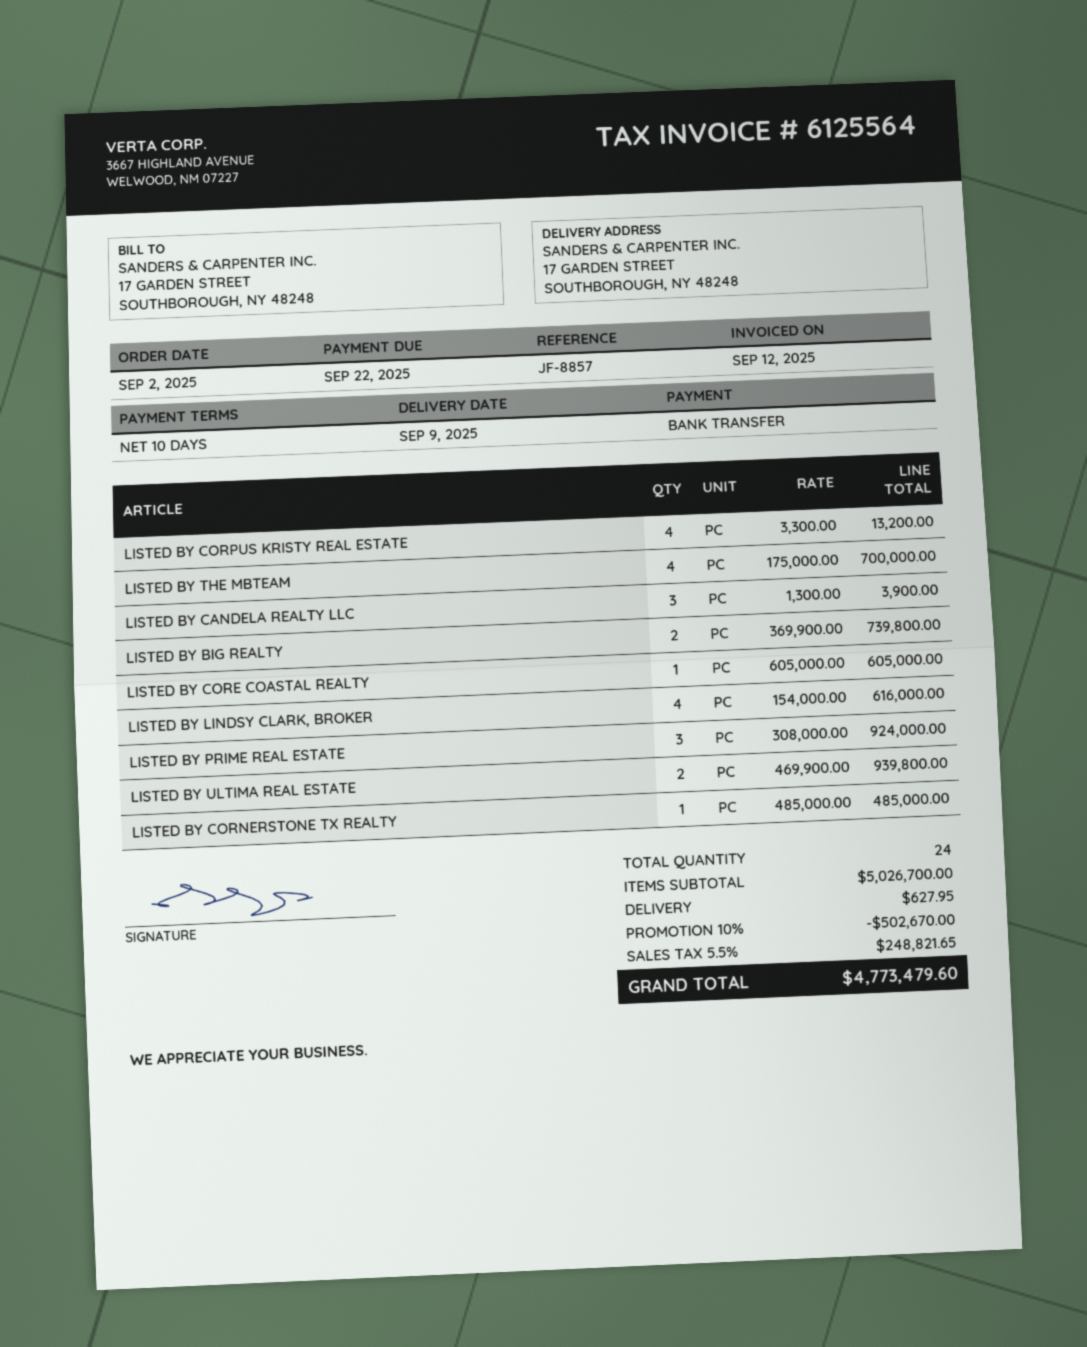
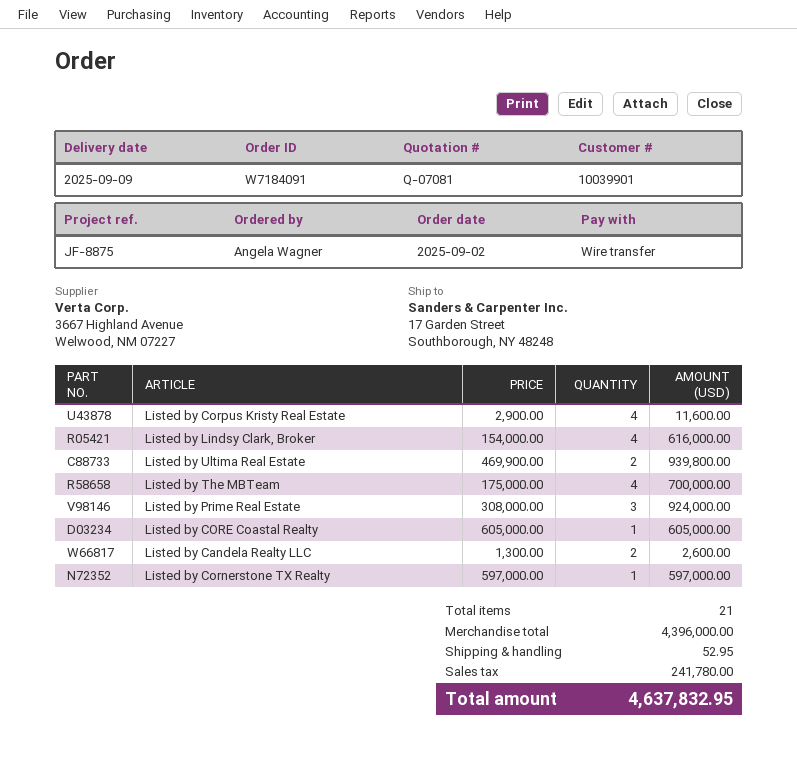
reference: JF-8857 -> JF-8875
LISTED BY CORPUS KRISTY REAL ESTATE: 4 x 3300.00 = 13200.00 -> 4 x 2900.00 = 11600.00
LISTED BY CANDELA REALTY LLC: 3 x 1300.00 = 3900.00 -> 2 x 1300.00 = 2600.00
LISTED BY BIG REALTY: 2 x 369900.00 = 739800.00 -> none
LISTED BY CORNERSTONE TX REALTY: 1 x 485000.00 = 485000.00 -> 1 x 597000.00 = 597000.00
total quantity: 24 -> 21
subtotal: 5026700.00 -> 4396000.00
discount: 10% = 502670.00 -> none
shipping: 627.95 -> 52.95
tax: 248821.65 -> 241780.00
total: 4773479.60 -> 4637832.95

